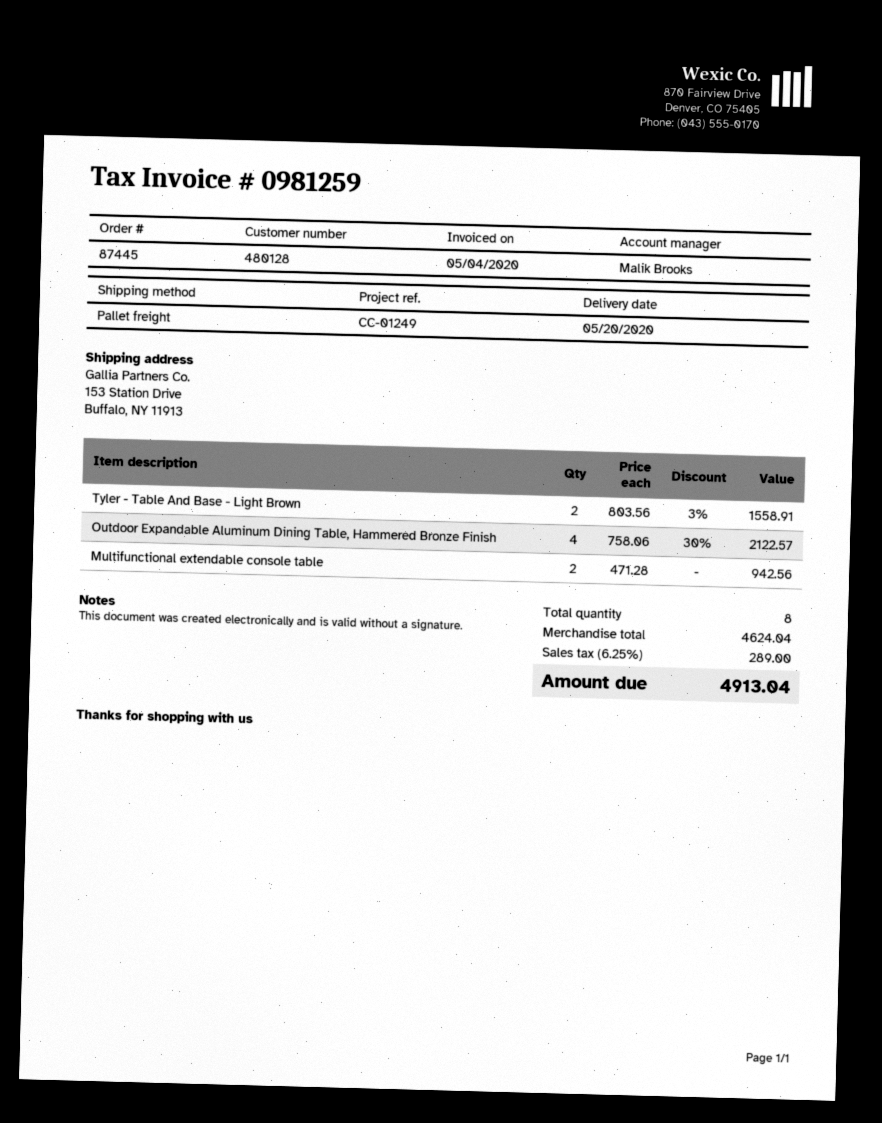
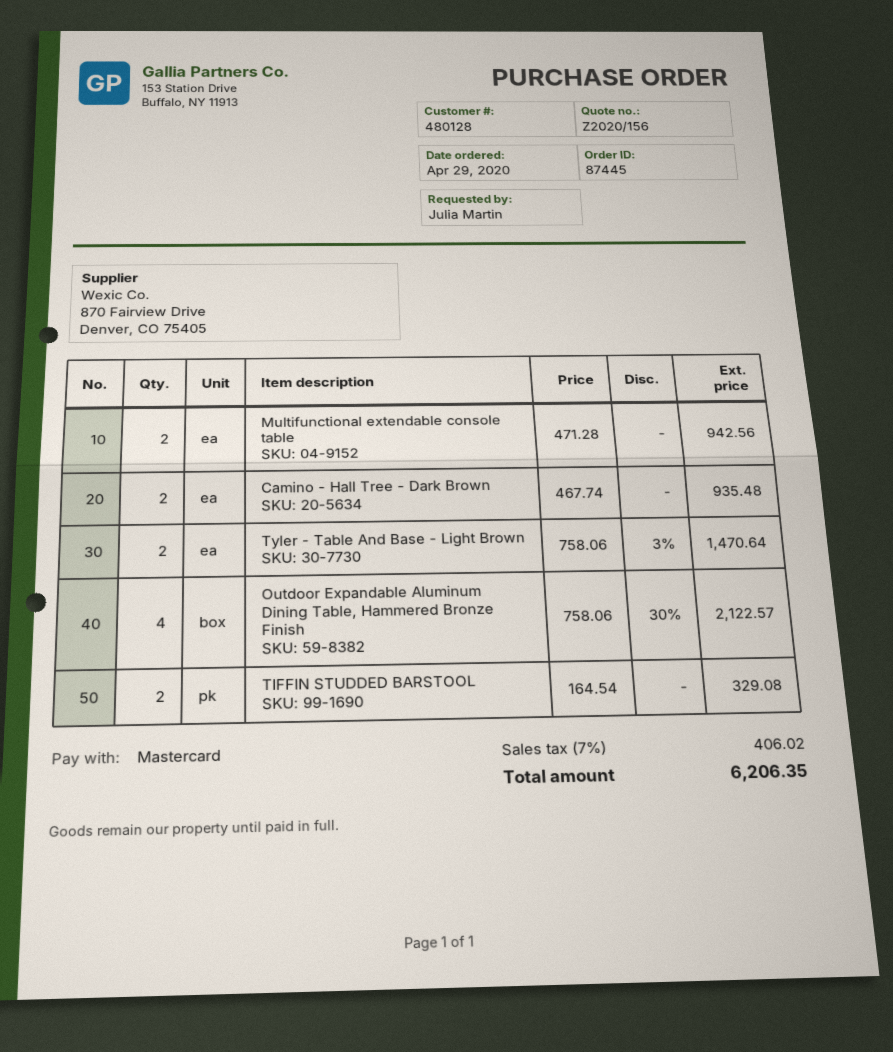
Tyler - Table And Base - Light Brown: 2 x 803.56 - 3% = 1558.91 -> 2 x 758.06 - 3% = 1470.64
Camino - Hall Tree - Dark Brown: none -> 2 x 467.74 = 935.48
TIFFIN STUDDED BARSTOOL: none -> 2 x 164.54 = 329.08
tax: 6.25% = 289.00 -> 7% = 406.02
total: 4913.04 -> 6206.35

